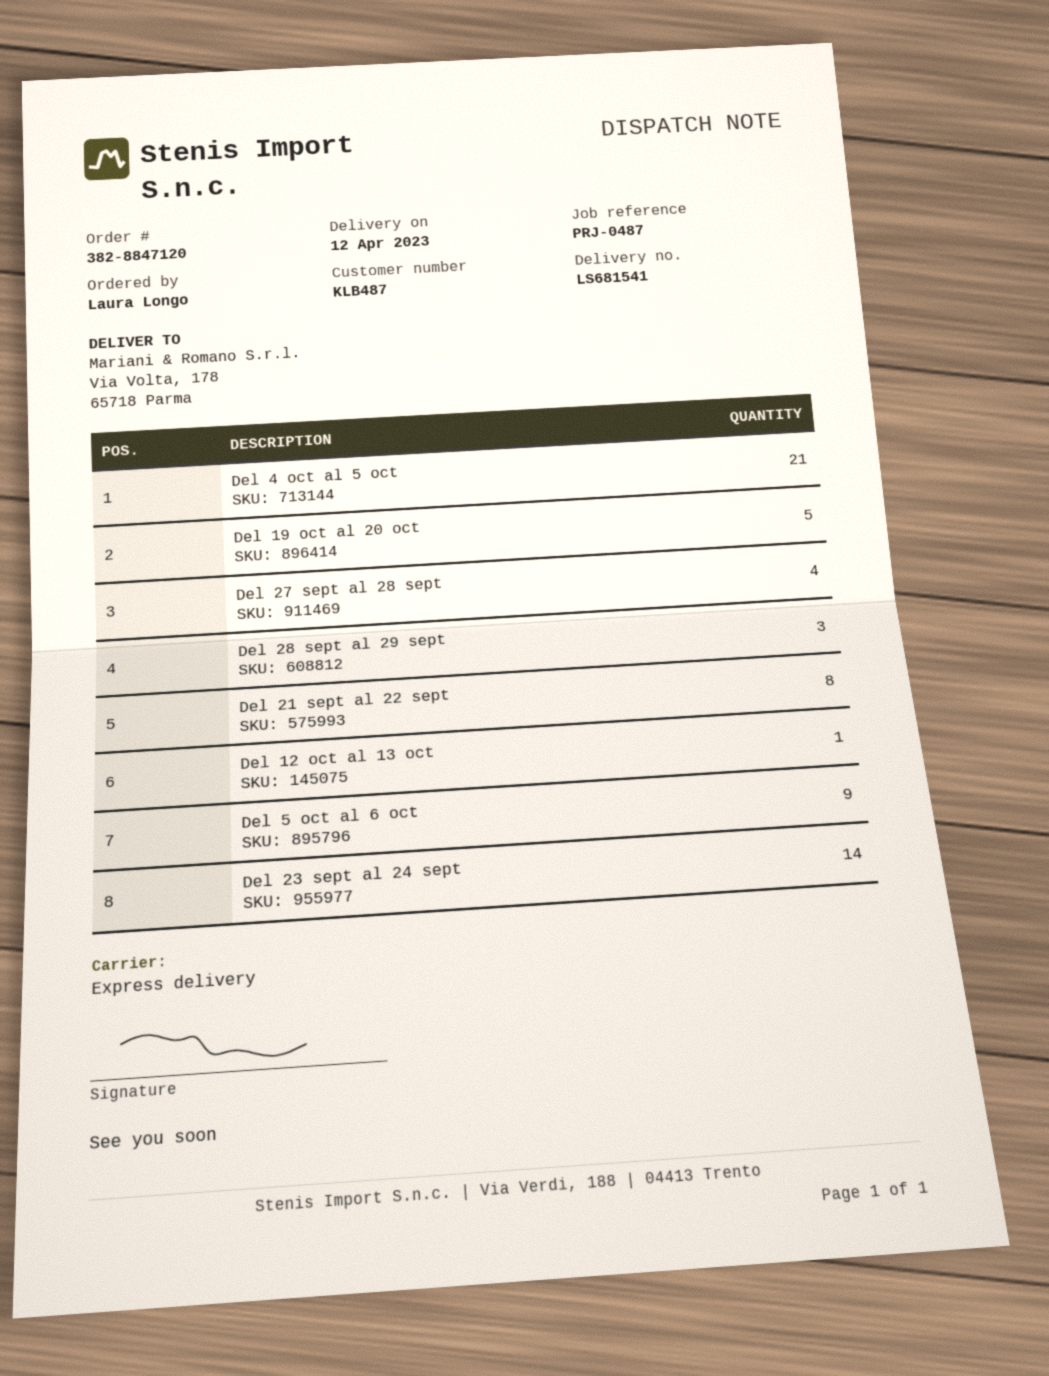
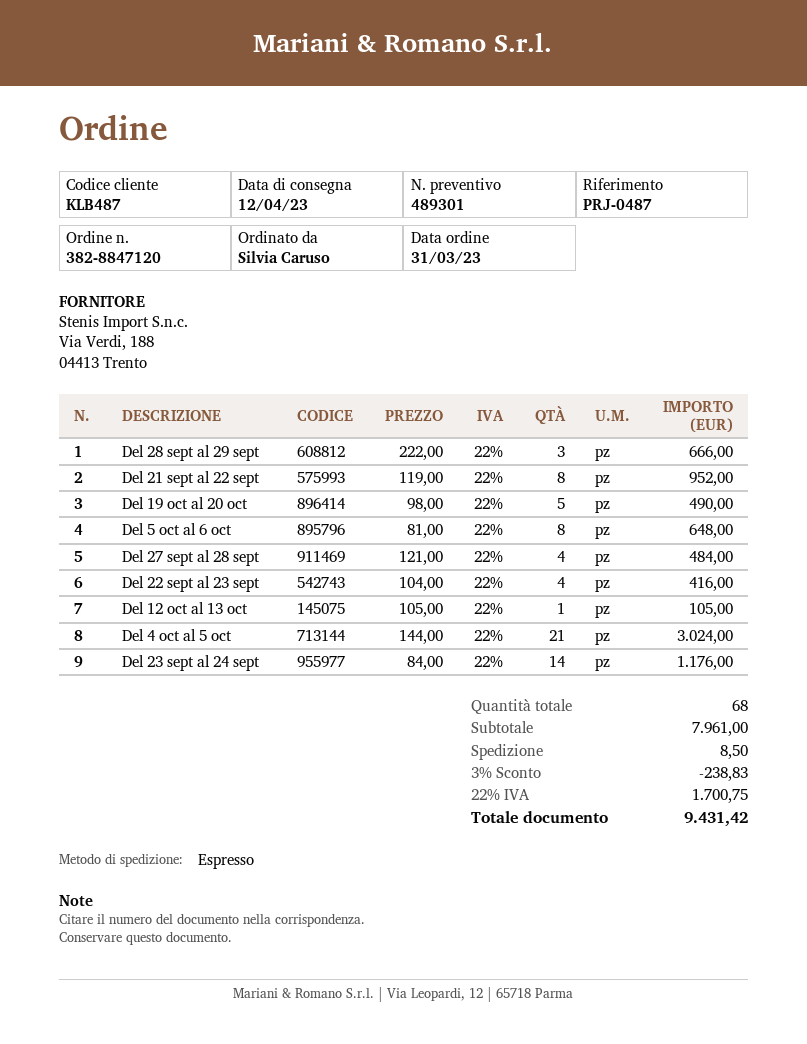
ordered by: Laura Longo -> Silvia Caruso
Del 5 oct al 6 oct: 9 -> 8
Del 22 sept al 23 sept: none -> 4

